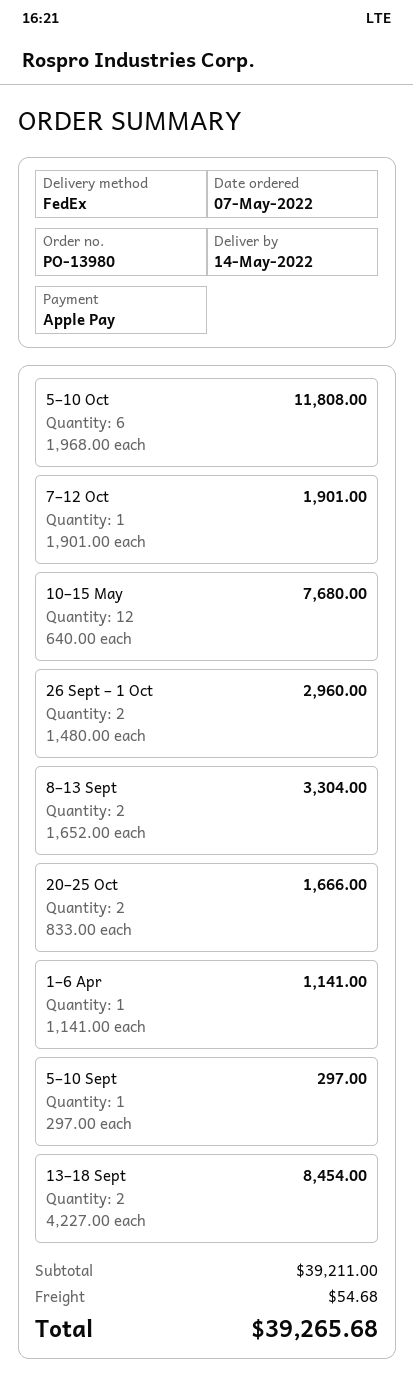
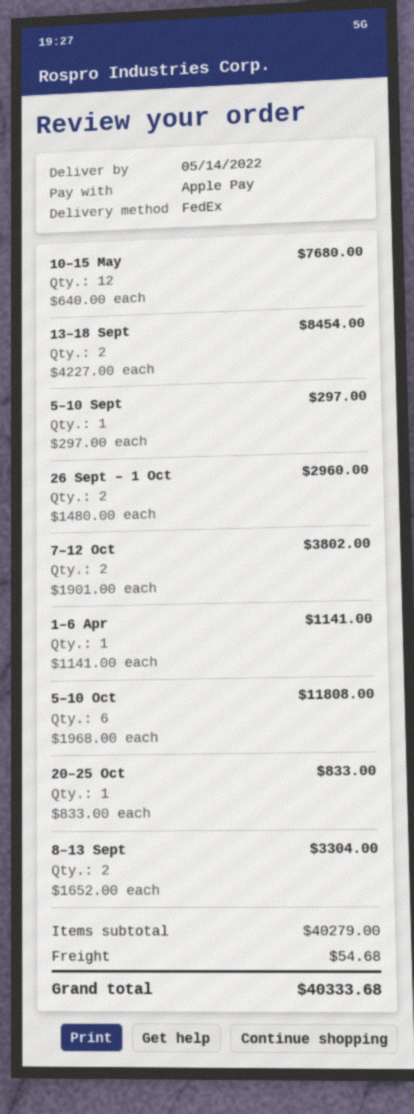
7–12 Oct: 1 x 1901.00 = 1901.00 -> 2 x 1901.00 = 3802.00
20–25 Oct: 2 x 833.00 = 1666.00 -> 1 x 833.00 = 833.00
subtotal: 39211.00 -> 40279.00
total: 39265.68 -> 40333.68

